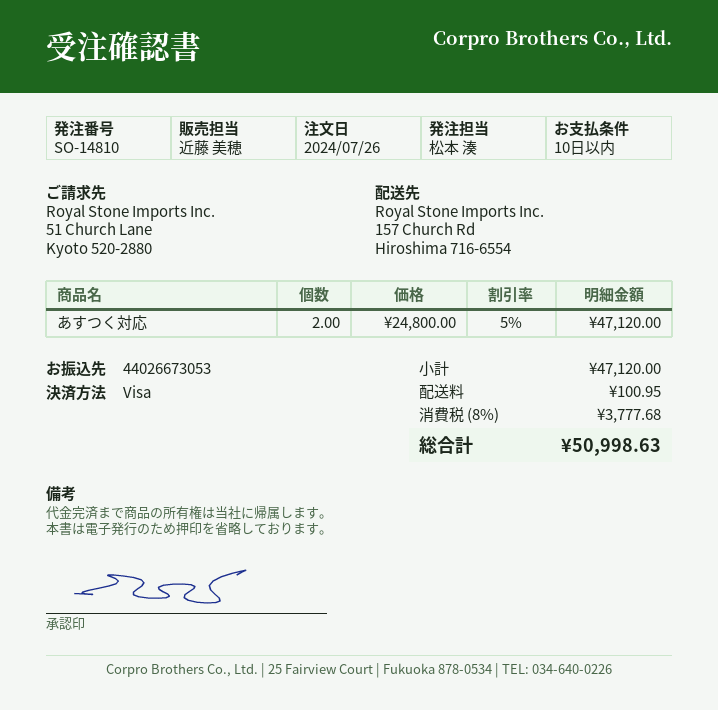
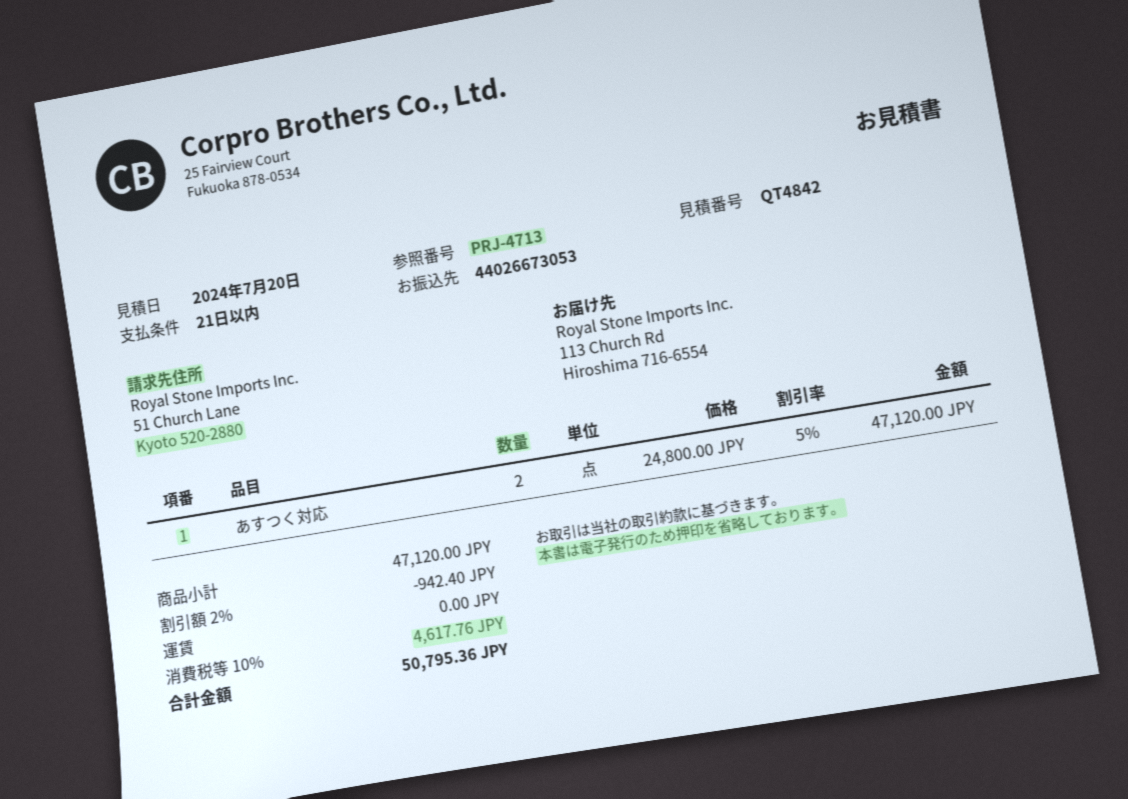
payment terms: 10 days -> 21 days
ship to: 157 Church Rd, Hiroshima 716-6554 -> 113 Church Rd, Hiroshima 716-6554
discount: none -> 2% = 942.40
shipping: 100.95 -> 0.00
tax: 8% = 3777.68 -> 10% = 4617.76
total: 50998.63 -> 50795.36

